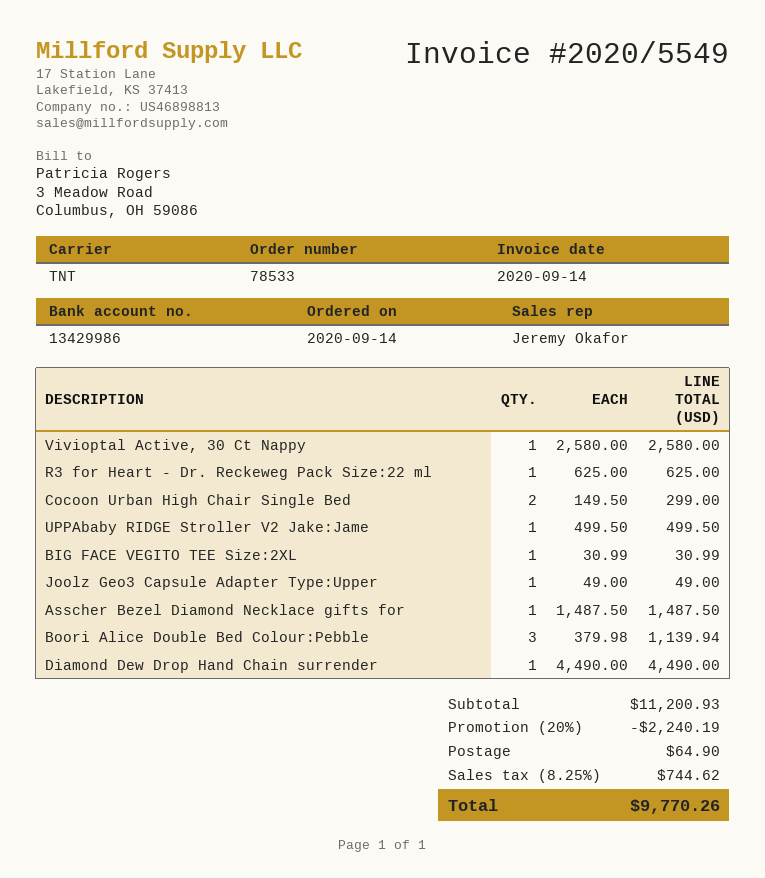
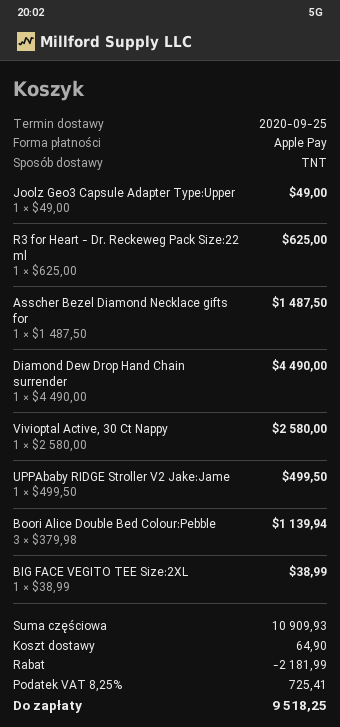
Cocoon Urban High Chair Single Bed: 2 x 149.50 = 299.00 -> none
BIG FACE VEGITO TEE Size:2XL: 1 x 30.99 = 30.99 -> 1 x 38.99 = 38.99
subtotal: 11200.93 -> 10909.93
discount: 2240.19 -> 2181.99
tax: 8.25% = 744.62 -> 8.25% = 725.41
total: 9770.26 -> 9518.25

